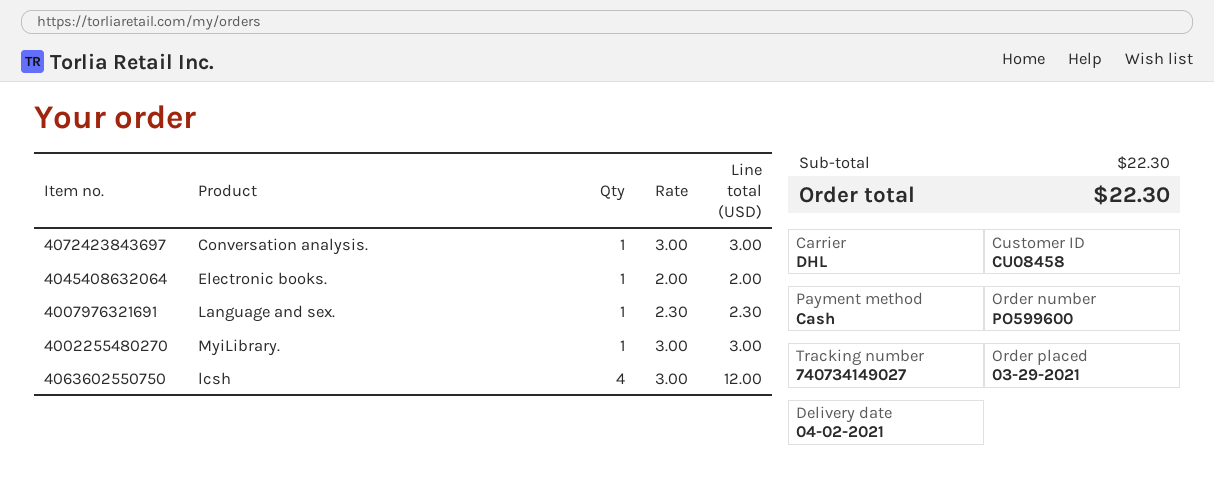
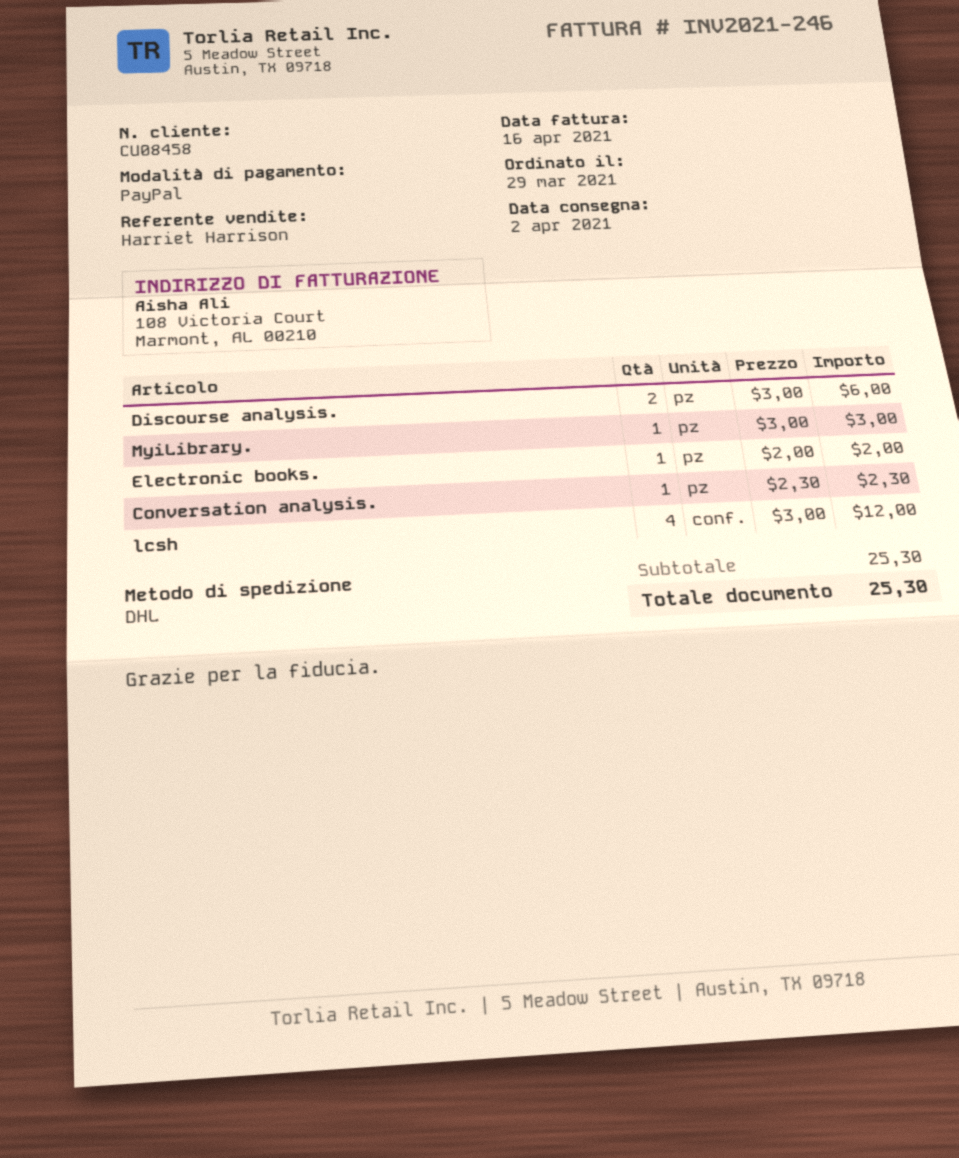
payment method: cash -> PayPal
Conversation analysis.: 1 x 3.00 = 3.00 -> 1 x 2.30 = 2.30
Language and sex.: 1 x 2.30 = 2.30 -> none
Discourse analysis.: none -> 2 x 3.00 = 6.00
subtotal: 22.30 -> 25.30
total: 22.30 -> 25.30

